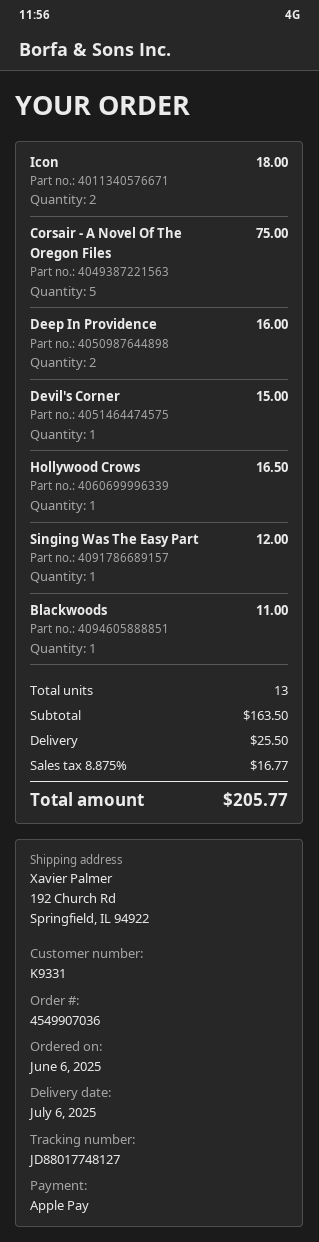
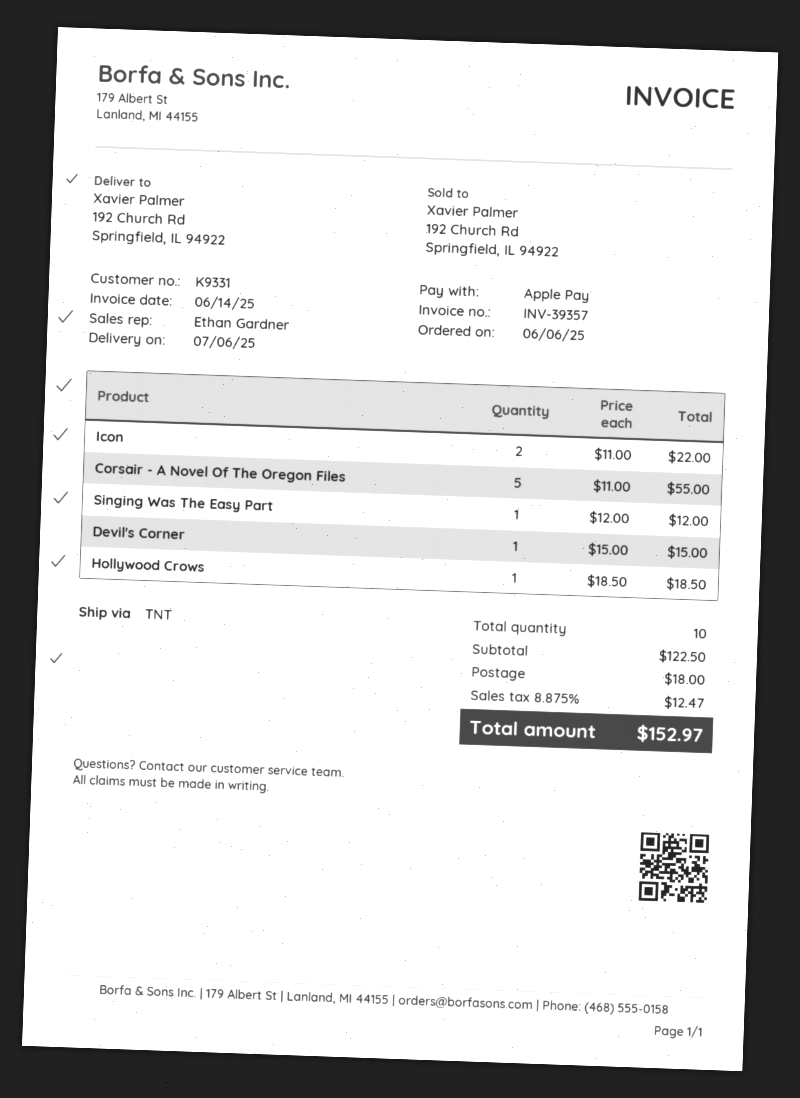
Icon: 2 for 18.00 -> 2 for 22.00
Corsair - A Novel Of The Oregon Files: 5 for 75.00 -> 5 for 55.00
Deep In Providence: 2 for 16.00 -> none
Hollywood Crows: 1 for 16.50 -> 1 for 18.50
Blackwoods: 1 for 11.00 -> none
total quantity: 13 -> 10
subtotal: 163.50 -> 122.50
shipping: 25.50 -> 18.00
tax: 8.875% = 16.77 -> 8.875% = 12.47
total: 205.77 -> 152.97

